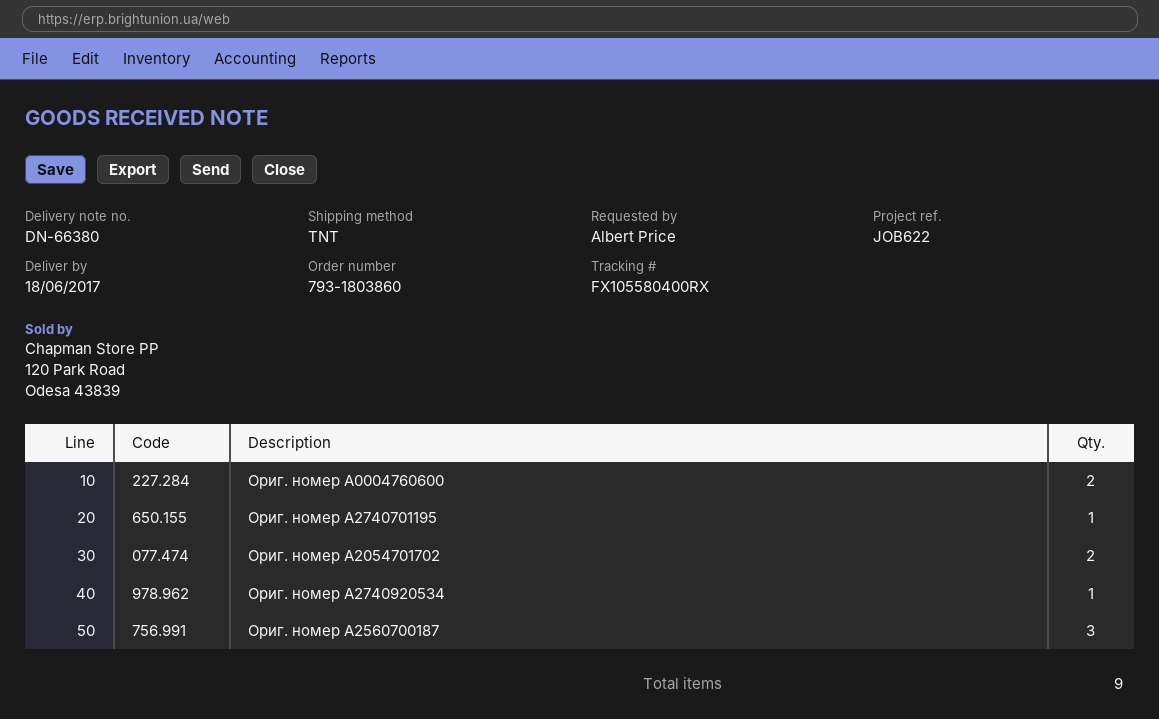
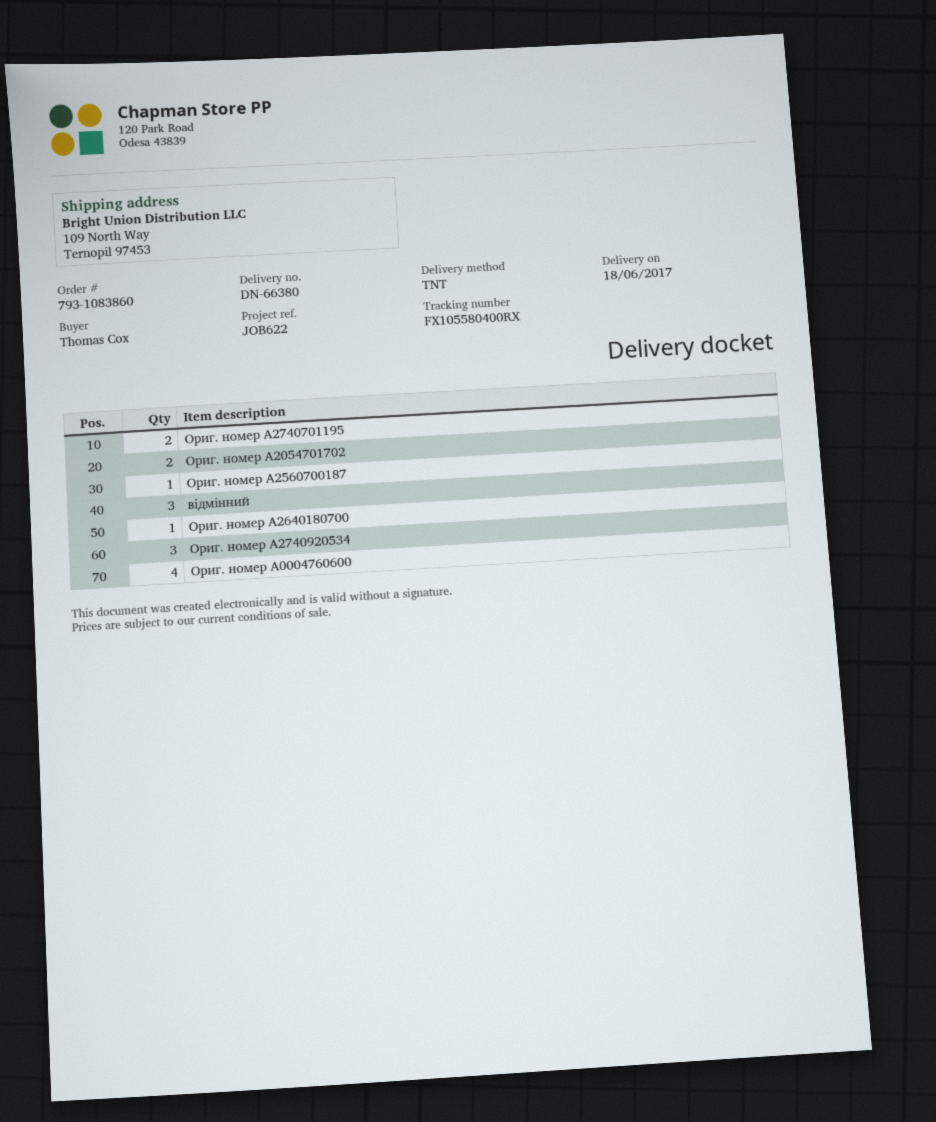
order number: 793-1803860 -> 793-1083860
ordered by: Albert Price -> Thomas Cox
Ориг. номер A0004760600: 2 -> 4
Ориг. номер A2740701195: 1 -> 2
Ориг. номер A2740920534: 1 -> 3
Ориг. номер A2560700187: 3 -> 1
відмінний: none -> 3
Ориг. номер A2640180700: none -> 1

